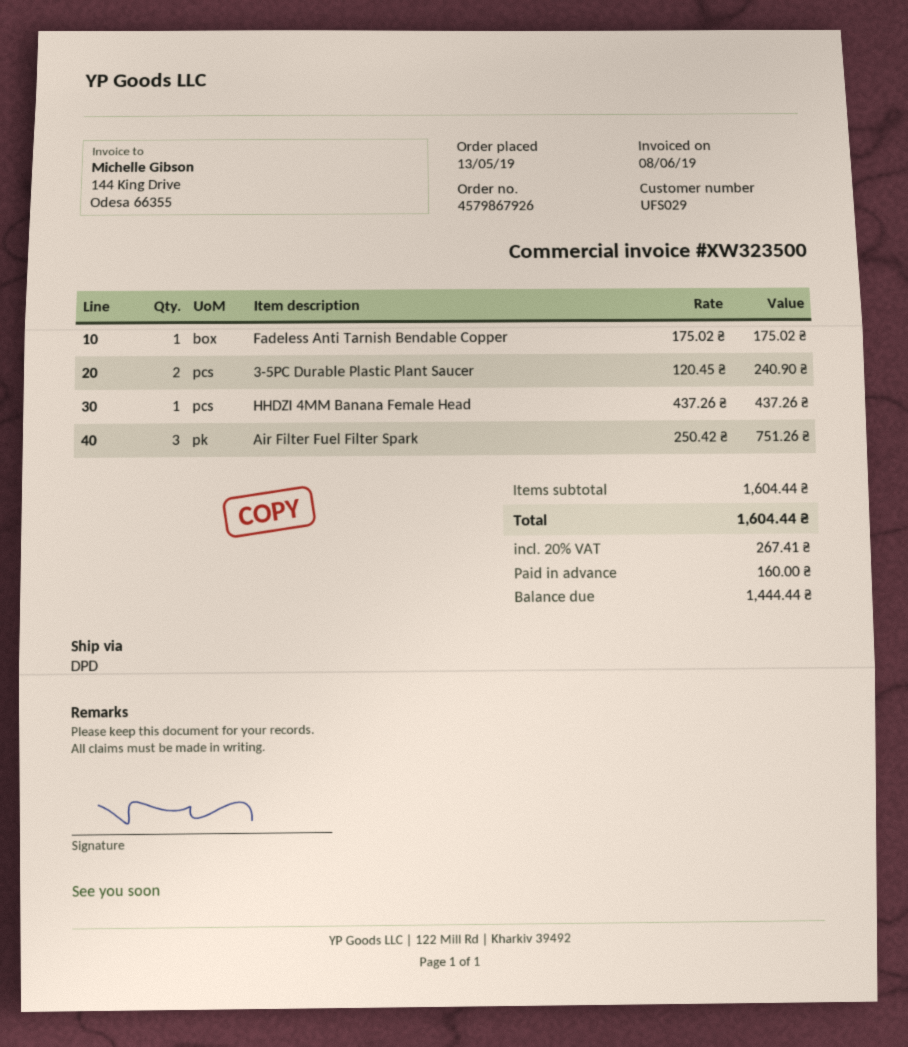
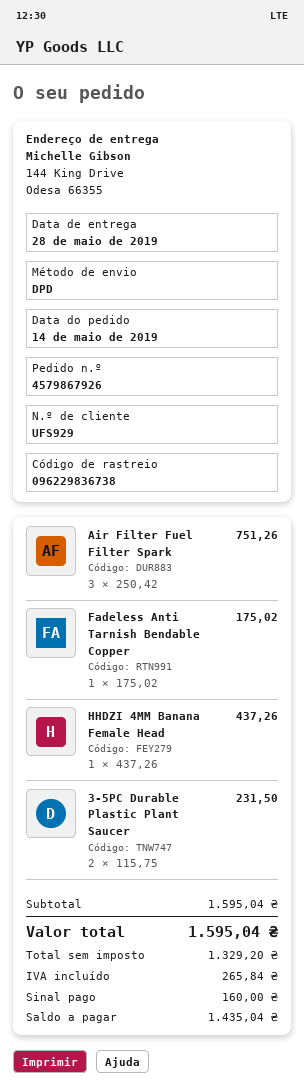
order date: 2019-05-13 -> 2019-05-14
customer number: UFS029 -> UFS929
3-5PC Durable Plastic Plant Saucer: 2 x 120.45 = 240.90 -> 2 x 115.75 = 231.50
subtotal: 1604.44 -> 1595.04
tax: 267.41 -> 265.84
total: 1604.44 -> 1595.04
balance: 1444.44 -> 1435.04

